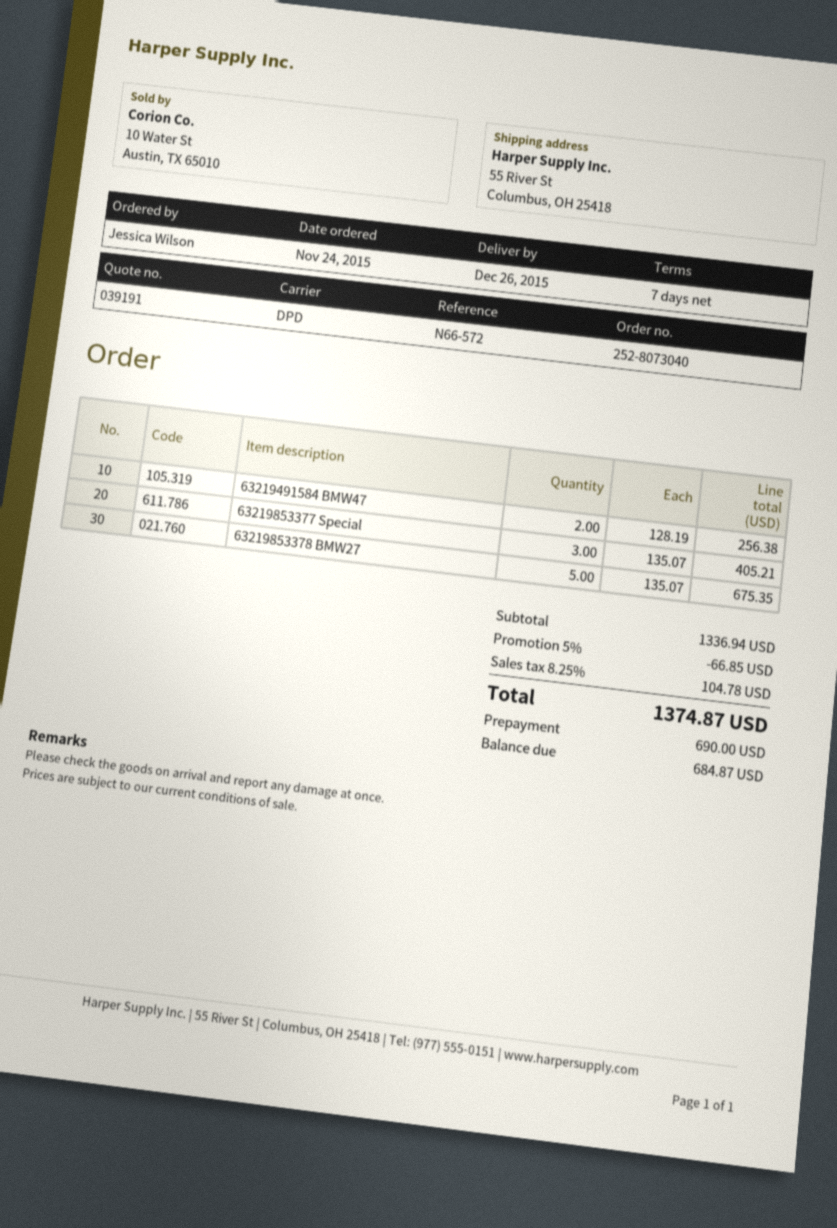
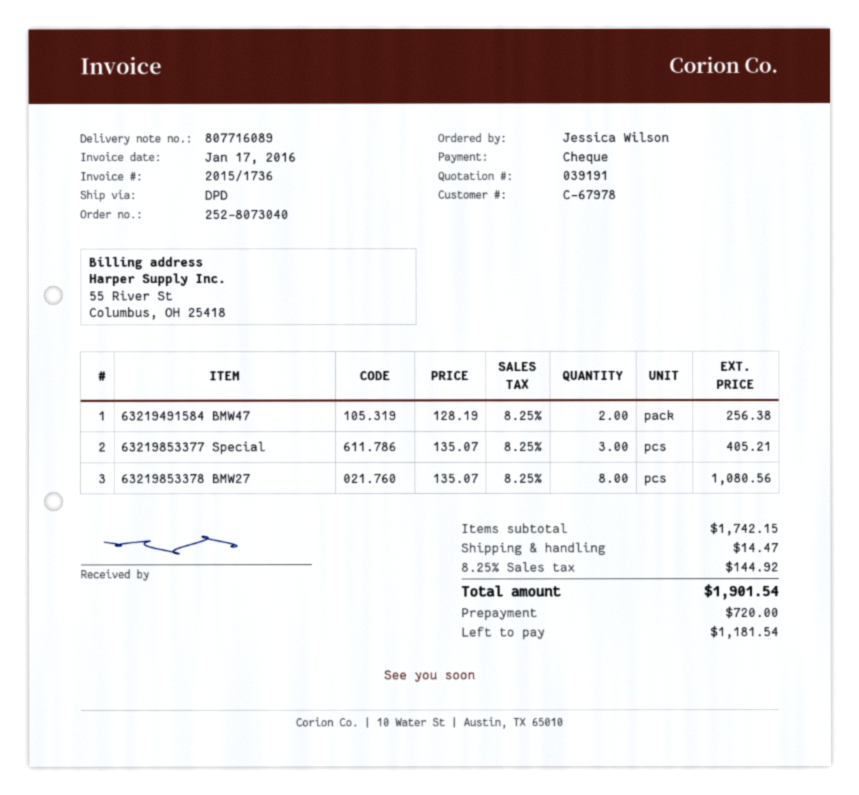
63219853378 BMW27: 5 x 135.07 = 675.35 -> 8 x 135.07 = 1080.56
subtotal: 1336.94 -> 1742.15
discount: 5% = 66.85 -> none
shipping: none -> 14.47
tax: 8.25% = 104.78 -> 8.25% = 144.92
total: 1374.87 -> 1901.54
deposit: 690.00 -> 720.00
balance: 684.87 -> 1181.54

